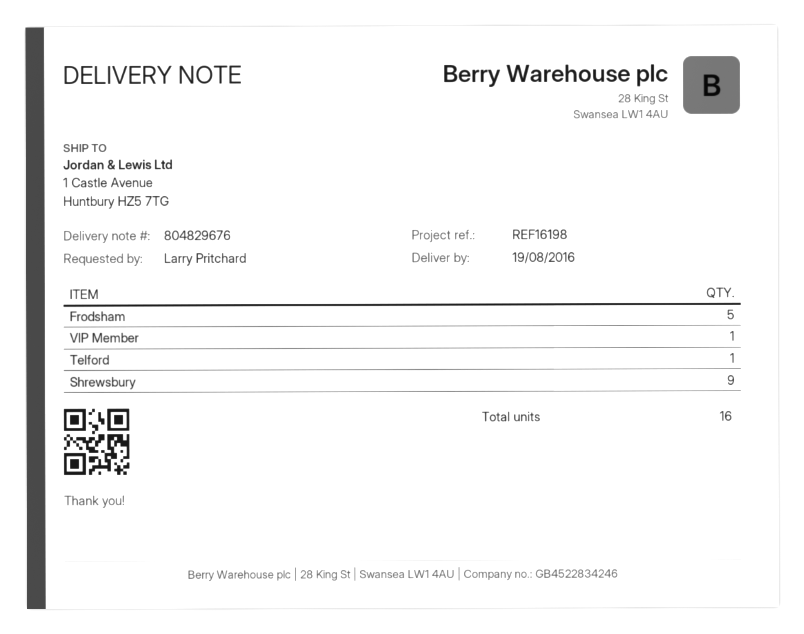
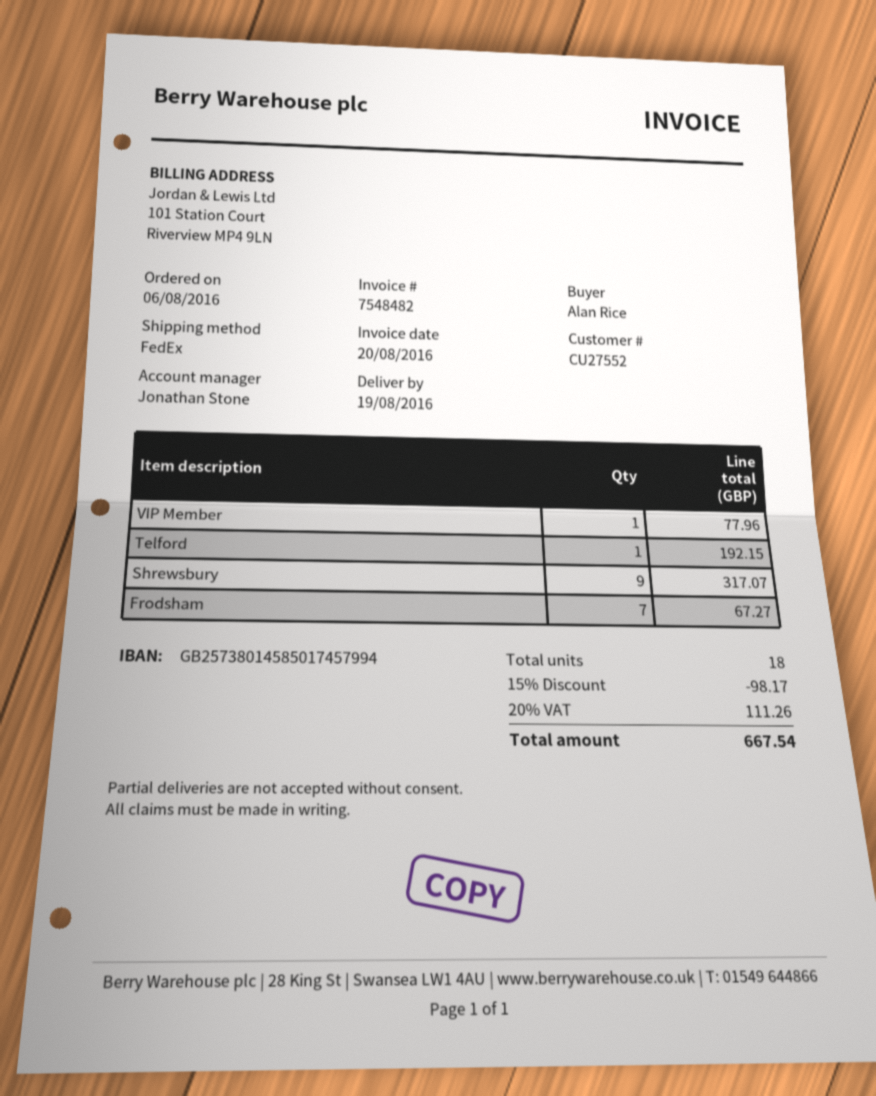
ordered by: Larry Pritchard -> Alan Rice
Frodsham: 5 -> 7
total quantity: 16 -> 18

